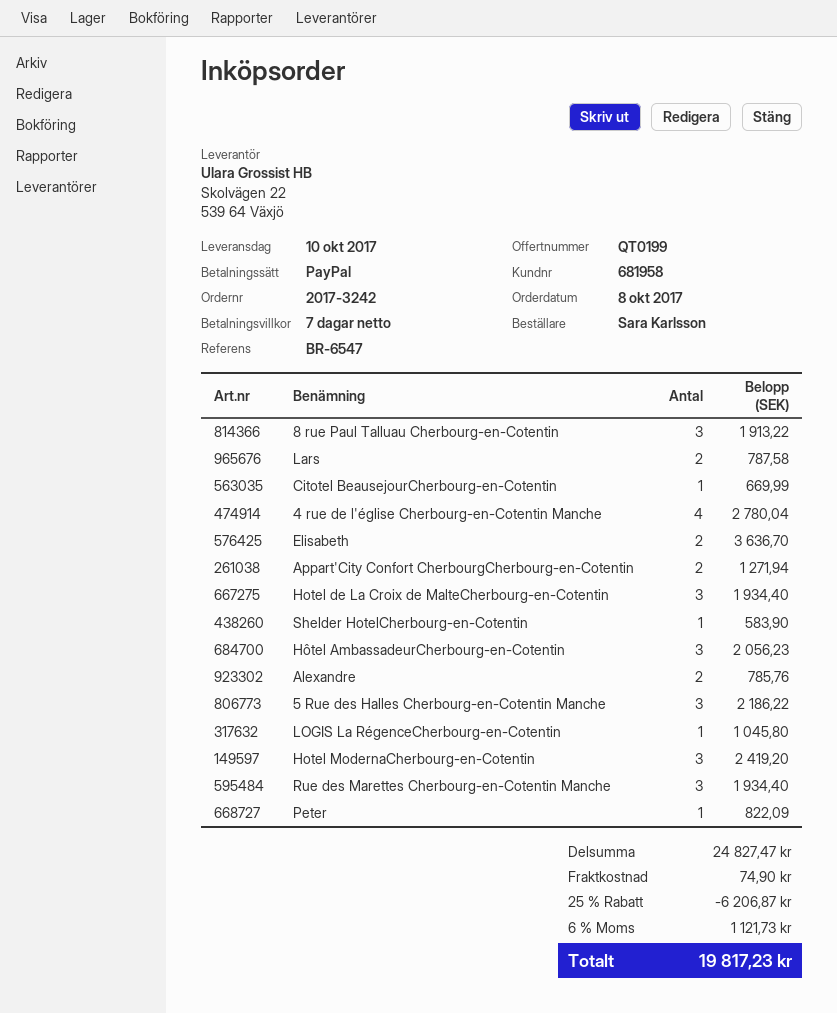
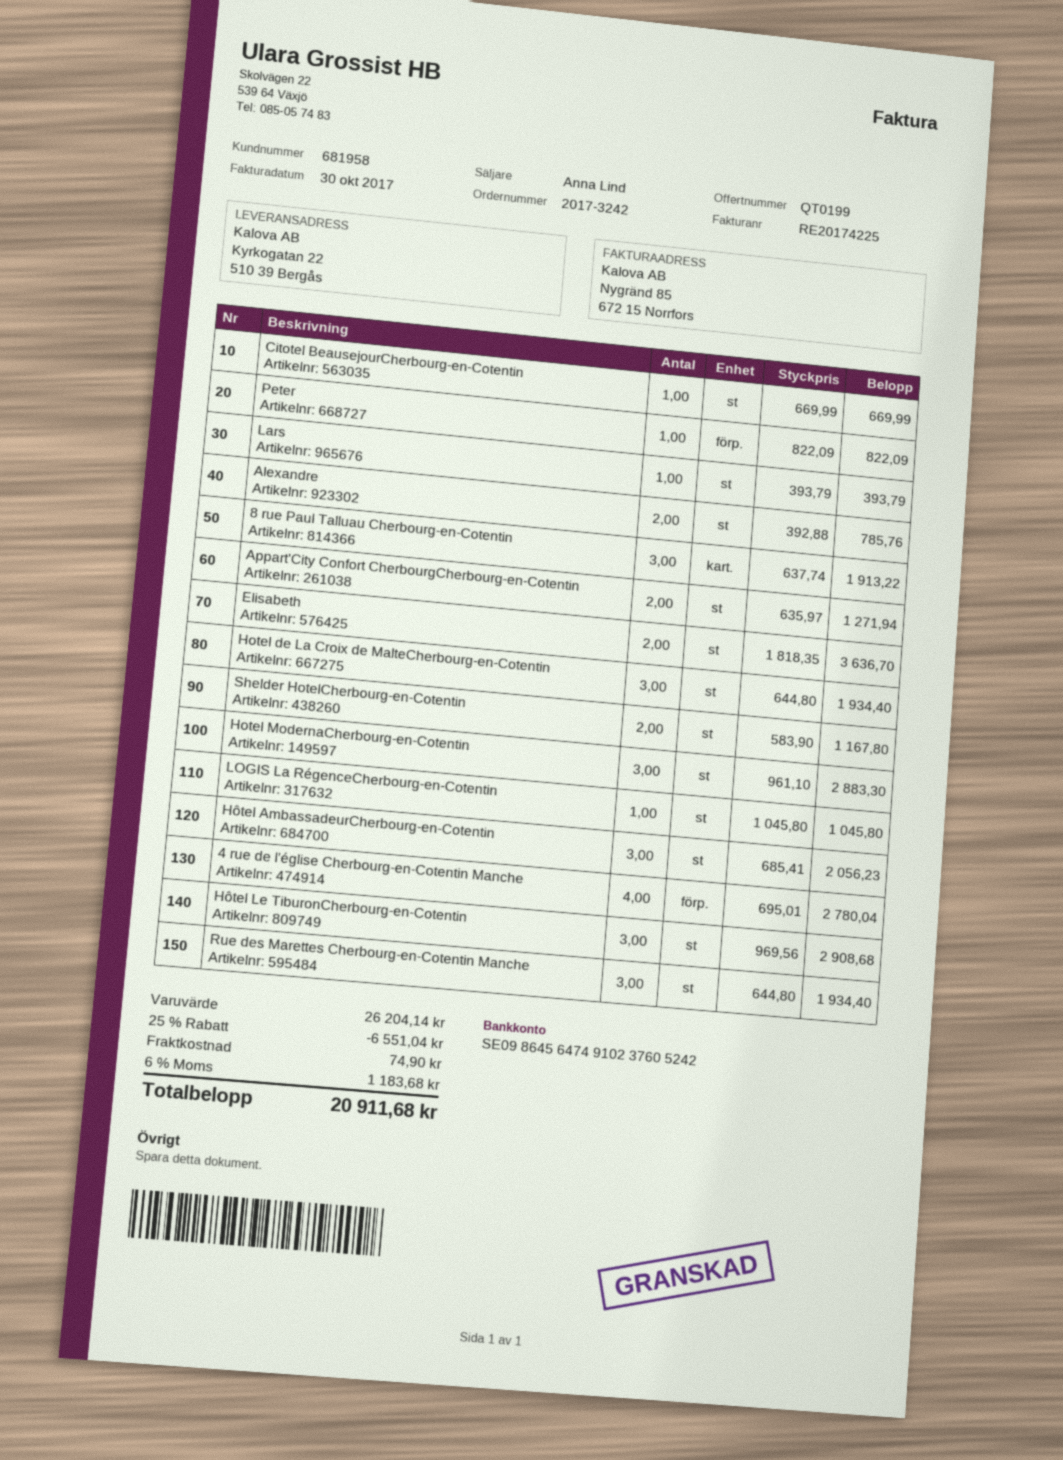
Lars: 2 for 787.58 -> 1 for 393.79
Shelder HotelCherbourg-en-Cotentin: 1 for 583.90 -> 2 for 1167.80
5 Rue des Halles Cherbourg-en-Cotentin Manche: 3 for 2186.22 -> none
Hotel ModernaCherbourg-en-Cotentin: 3 for 2419.20 -> 3 for 2883.30
Hôtel Le TiburonCherbourg-en-Cotentin: none -> 3 for 2908.68
subtotal: 24827.47 -> 26204.14
discount: 25% = 6206.87 -> 25% = 6551.04
tax: 6% = 1121.73 -> 6% = 1183.68
total: 19817.23 -> 20911.68

